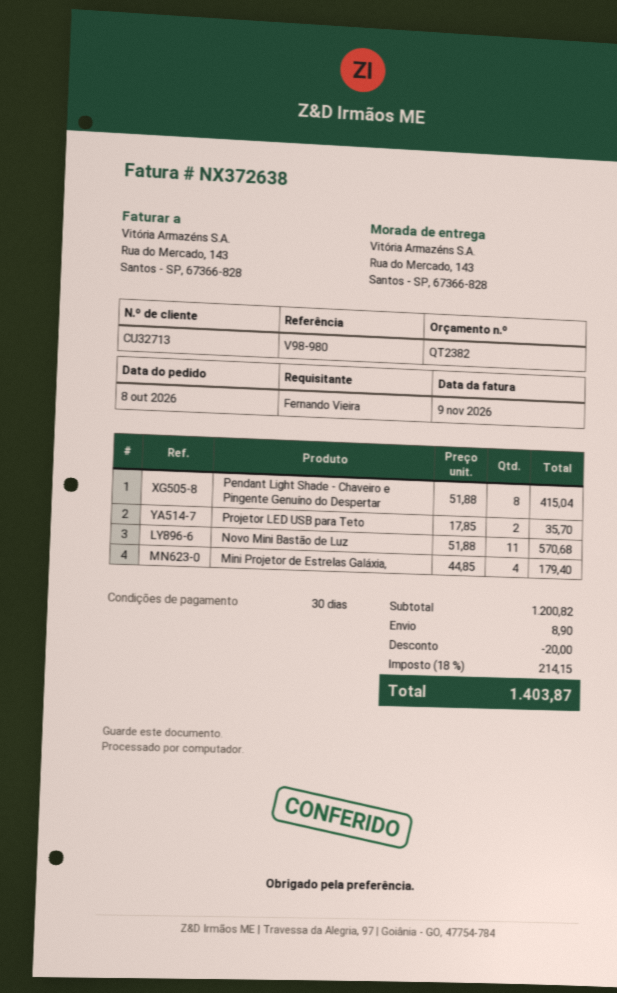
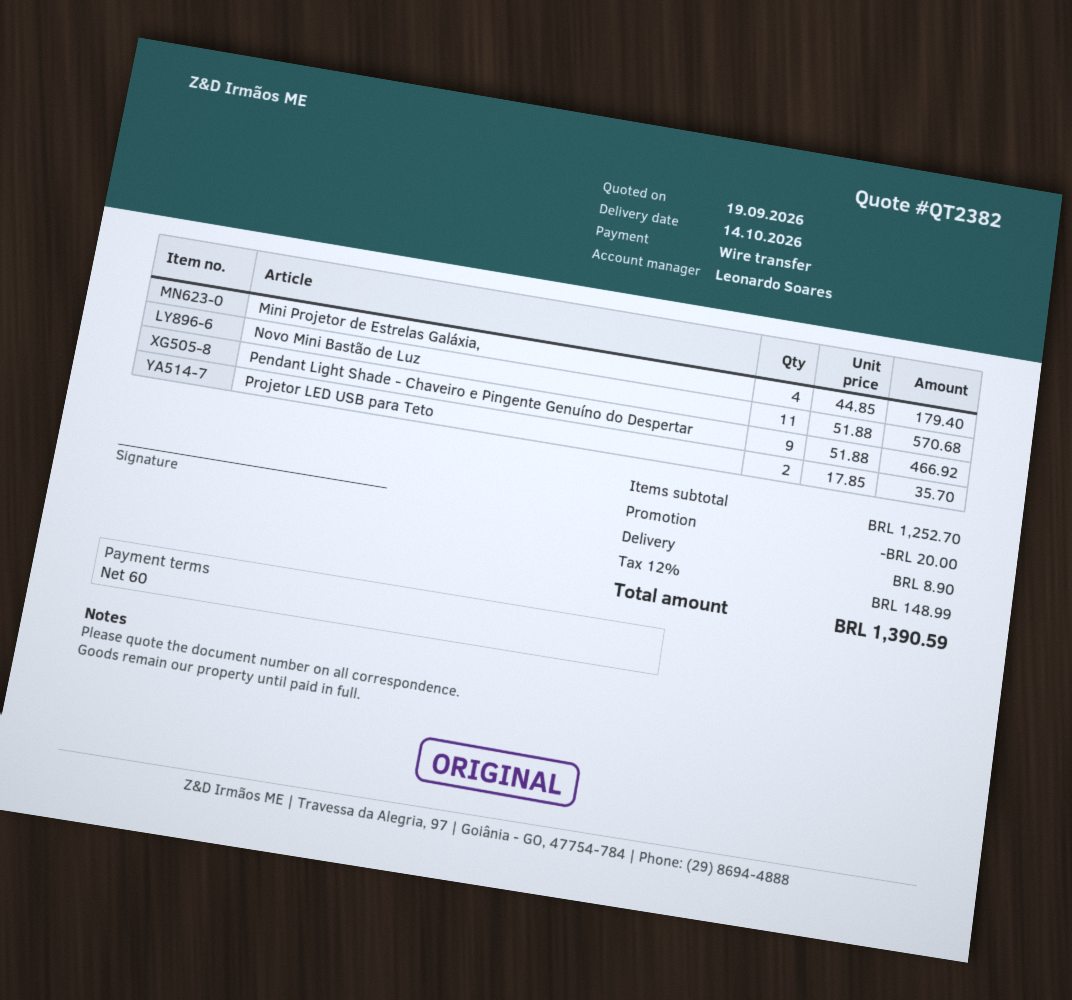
payment terms: 30 days -> 60 days
Pendant Light Shade - Chaveiro e Pingente Genuíno do Despertar: 8 x 51.88 = 415.04 -> 9 x 51.88 = 466.92
subtotal: 1200.82 -> 1252.70
tax: 18% = 214.15 -> 12% = 148.99
total: 1403.87 -> 1390.59

